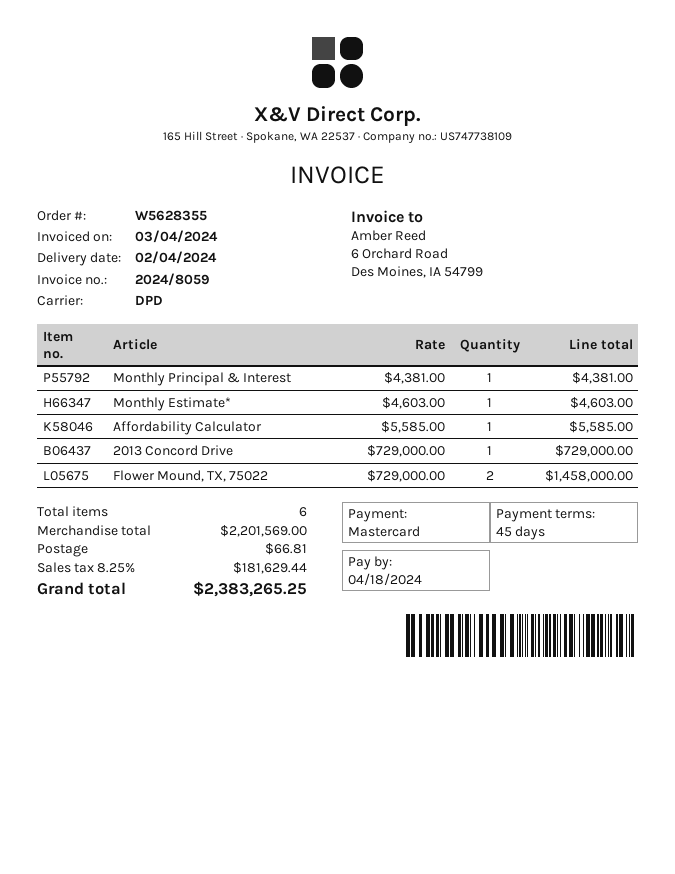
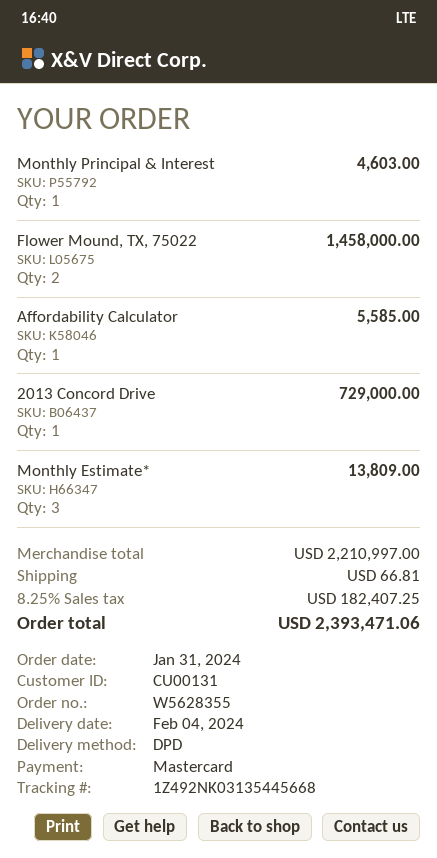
Monthly Principal & Interest: 1 for 4381.00 -> 1 for 4603.00
Monthly Estimate*: 1 for 4603.00 -> 3 for 13809.00
subtotal: 2201569.00 -> 2210997.00
tax: 8.25% = 181629.44 -> 8.25% = 182407.25
total: 2383265.25 -> 2393471.06

